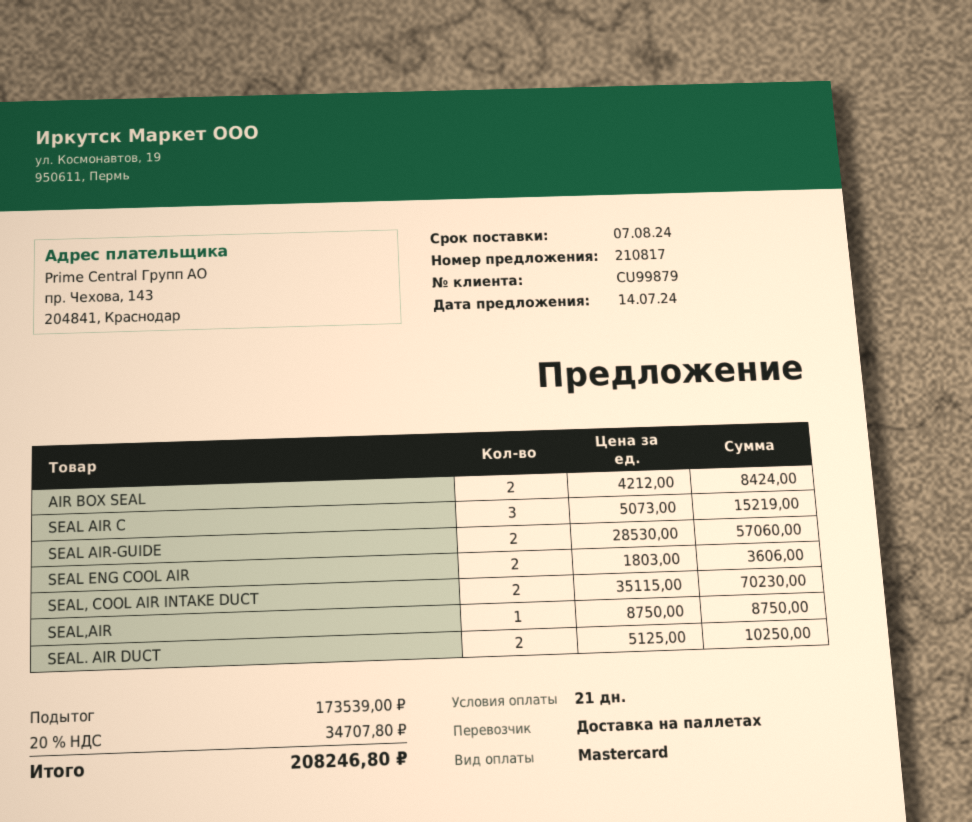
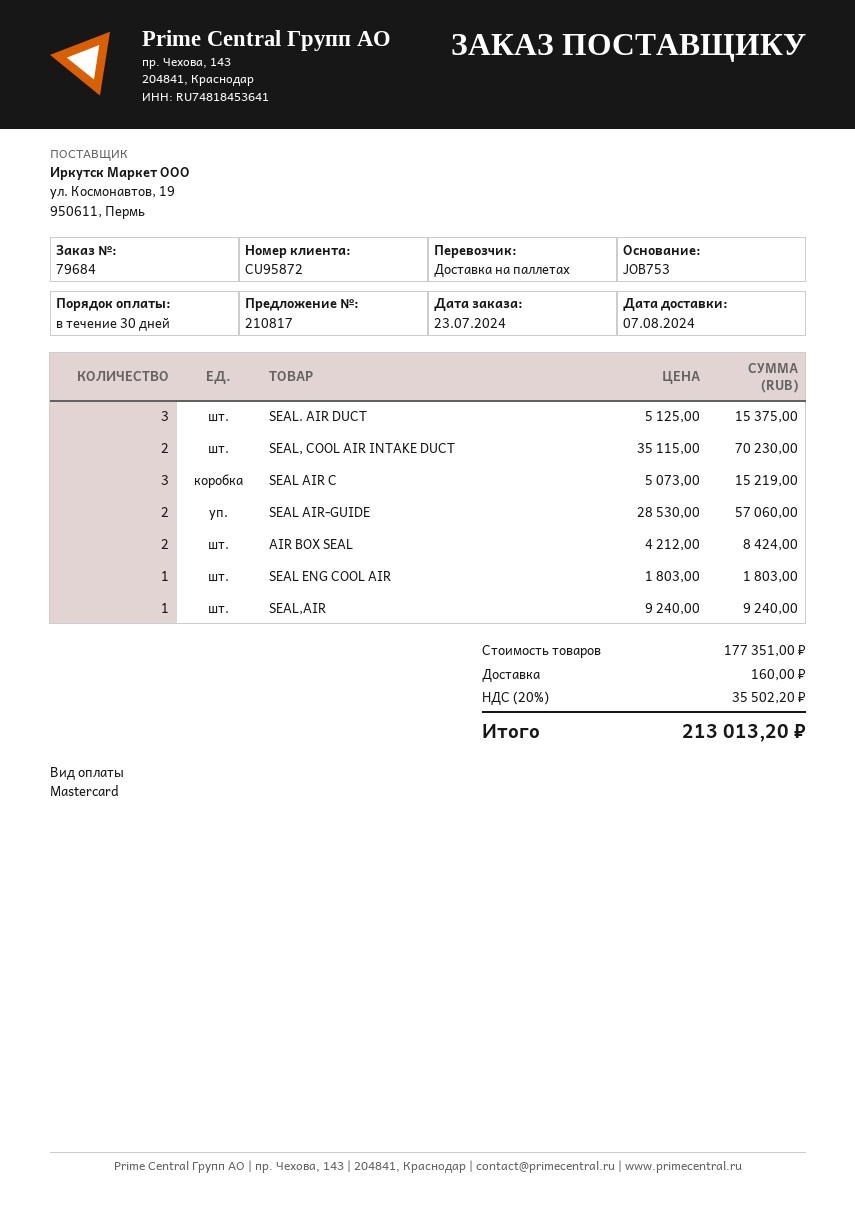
payment terms: 21 days -> 30 days
customer number: CU99879 -> CU95872
SEAL ENG COOL AIR: 2 x 1803.00 = 3606.00 -> 1 x 1803.00 = 1803.00
SEAL,AIR: 1 x 8750.00 = 8750.00 -> 1 x 9240.00 = 9240.00
SEAL. AIR DUCT: 2 x 5125.00 = 10250.00 -> 3 x 5125.00 = 15375.00
subtotal: 173539.00 -> 177351.00
shipping: none -> 160.00
tax: 20% = 34707.80 -> 20% = 35502.20
total: 208246.80 -> 213013.20

